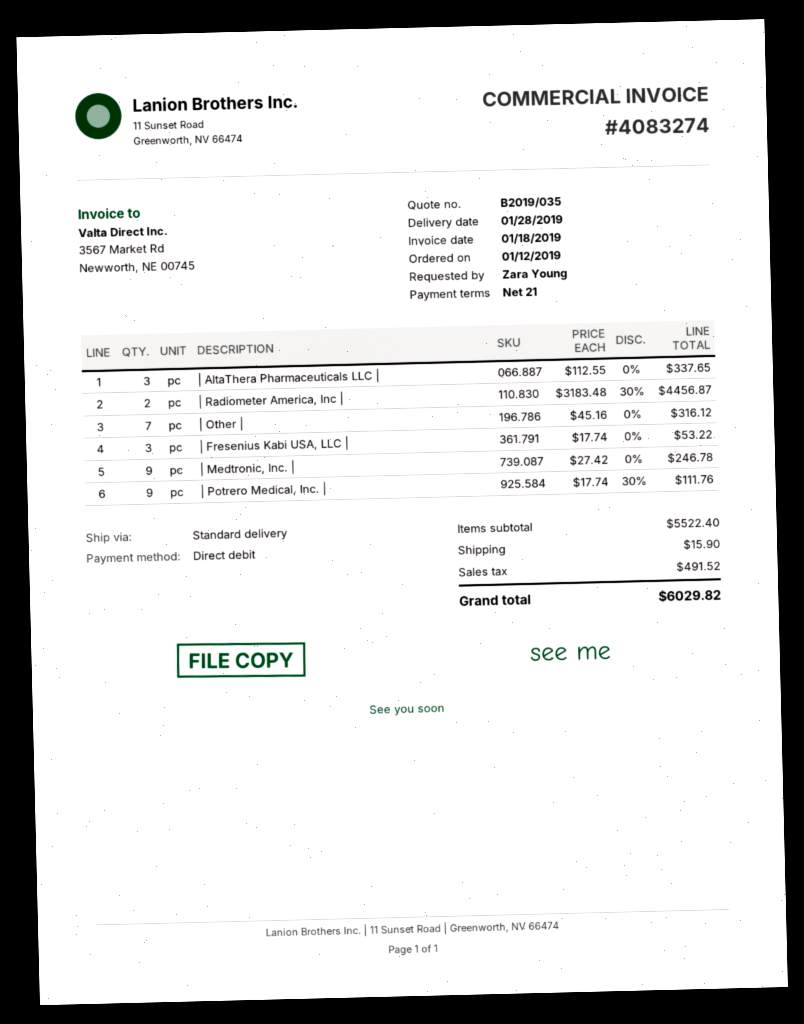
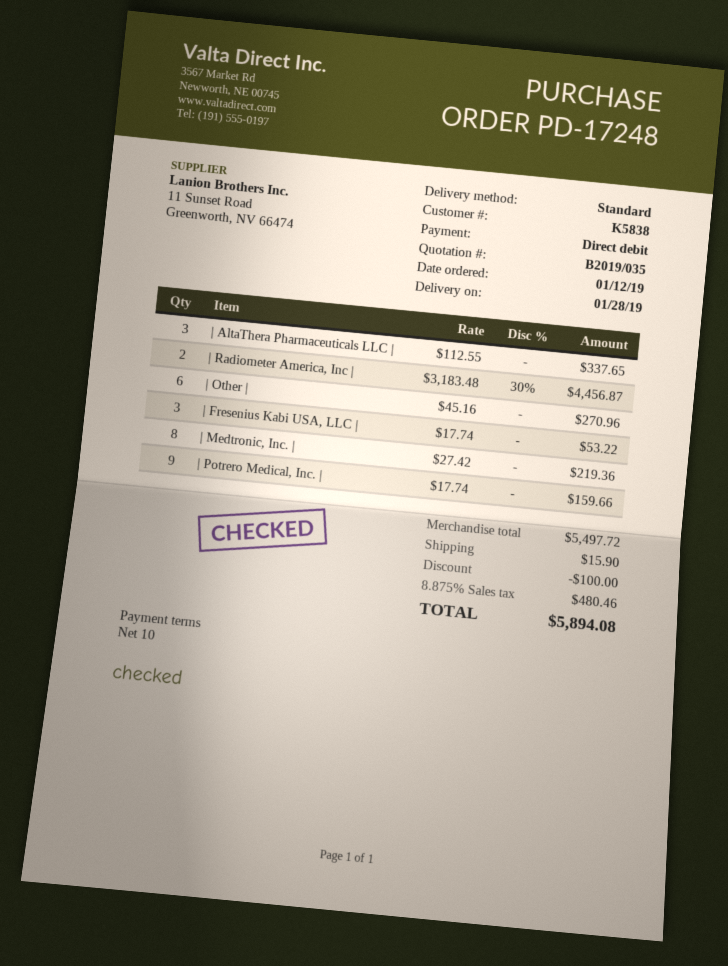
payment terms: 21 days -> 10 days
| Other |: 7 x 45.16 = 316.12 -> 6 x 45.16 = 270.96
| Medtronic, Inc. |: 9 x 27.42 = 246.78 -> 8 x 27.42 = 219.36
| Potrero Medical, Inc. |: 9 x 17.74 - 30% = 111.76 -> 9 x 17.74 = 159.66
subtotal: 5522.40 -> 5497.72
discount: none -> 100.00
tax: 491.52 -> 480.46
total: 6029.82 -> 5894.08

